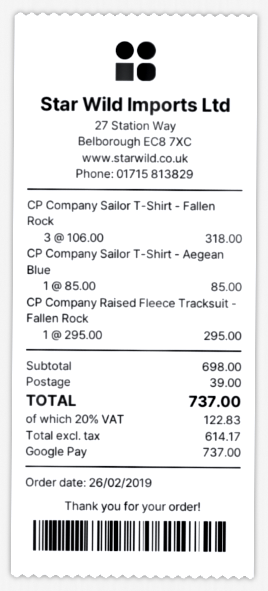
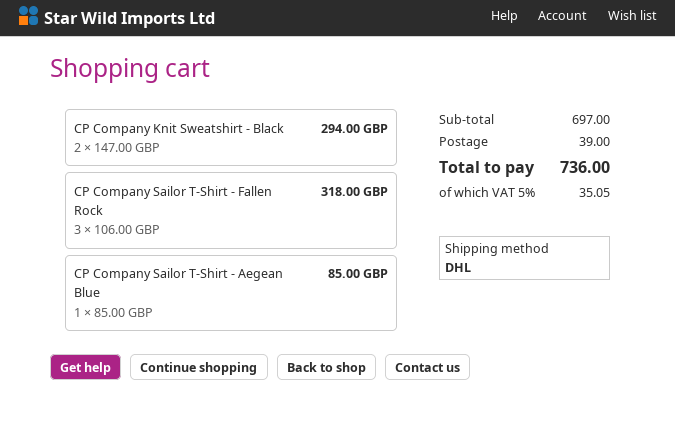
CP Company Raised Fleece Tracksuit - Fallen Rock: 1 x 295.00 = 295.00 -> none
CP Company Knit Sweatshirt - Black: none -> 2 x 147.00 = 294.00
subtotal: 698.00 -> 697.00
tax: 20% = 122.83 -> 5% = 35.05
total: 737.00 -> 736.00

